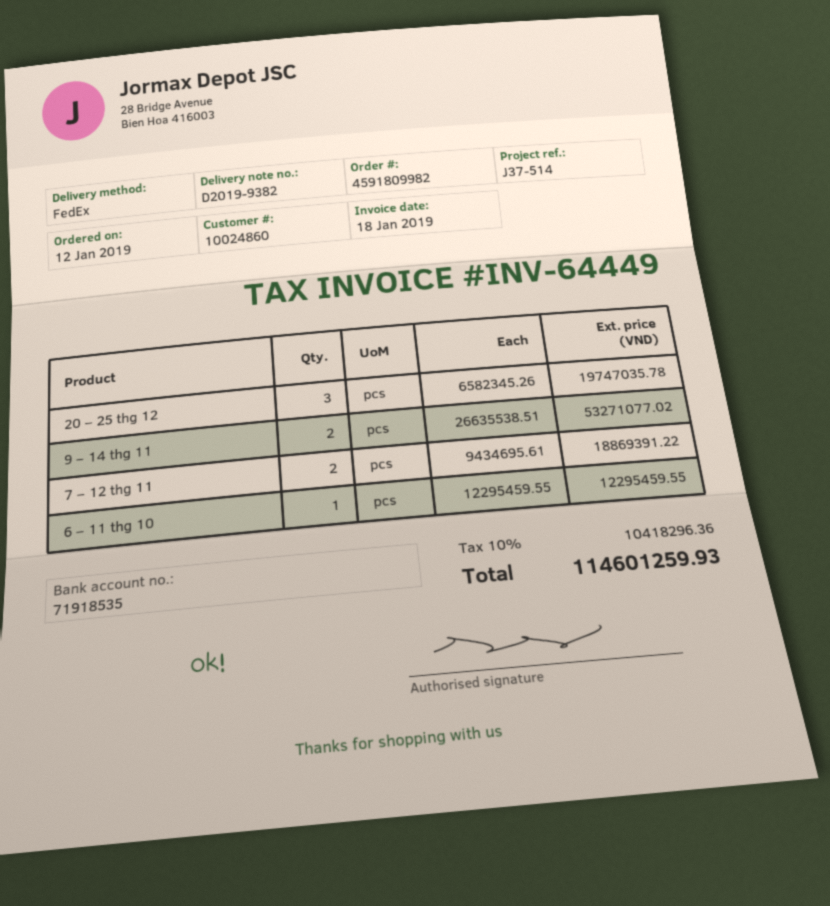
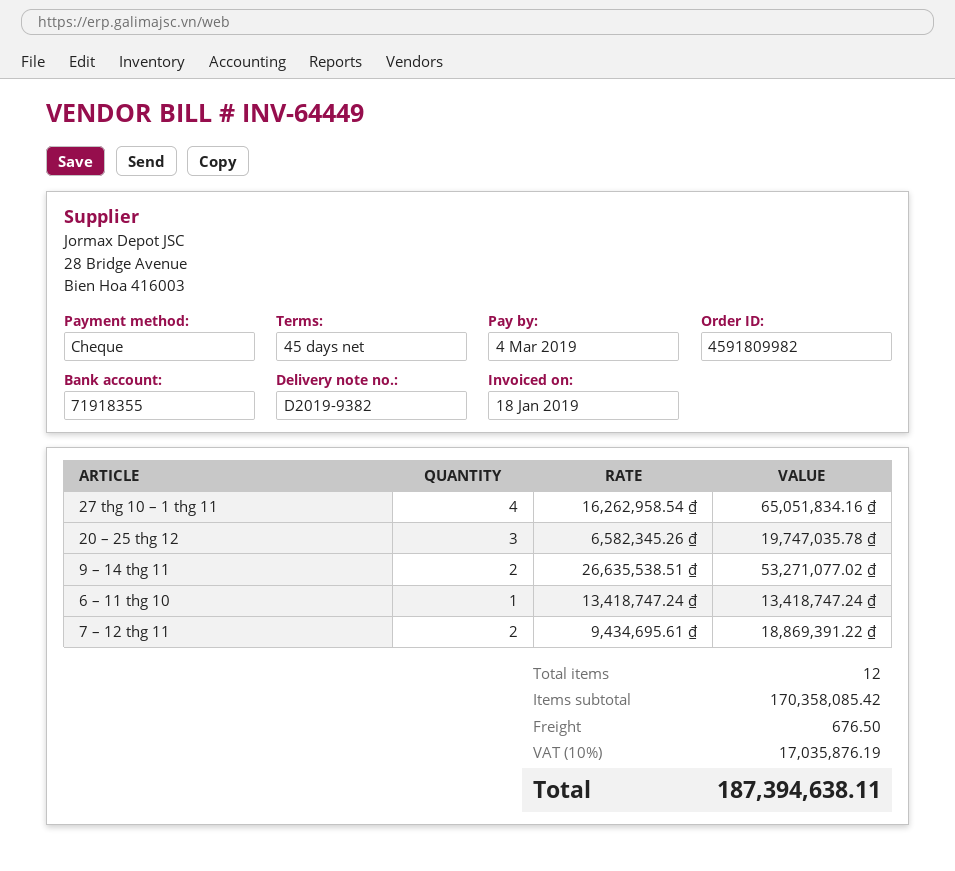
bank account: 71918535 -> 71918355
6 – 11 thg 10: 1 x 12295459.55 = 12295459.55 -> 1 x 13418747.24 = 13418747.24
27 thg 10 – 1 thg 11: none -> 4 x 16262958.54 = 65051834.16
shipping: none -> 676.50
tax: 10% = 10418296.36 -> 10% = 17035876.19
total: 114601259.93 -> 187394638.11

